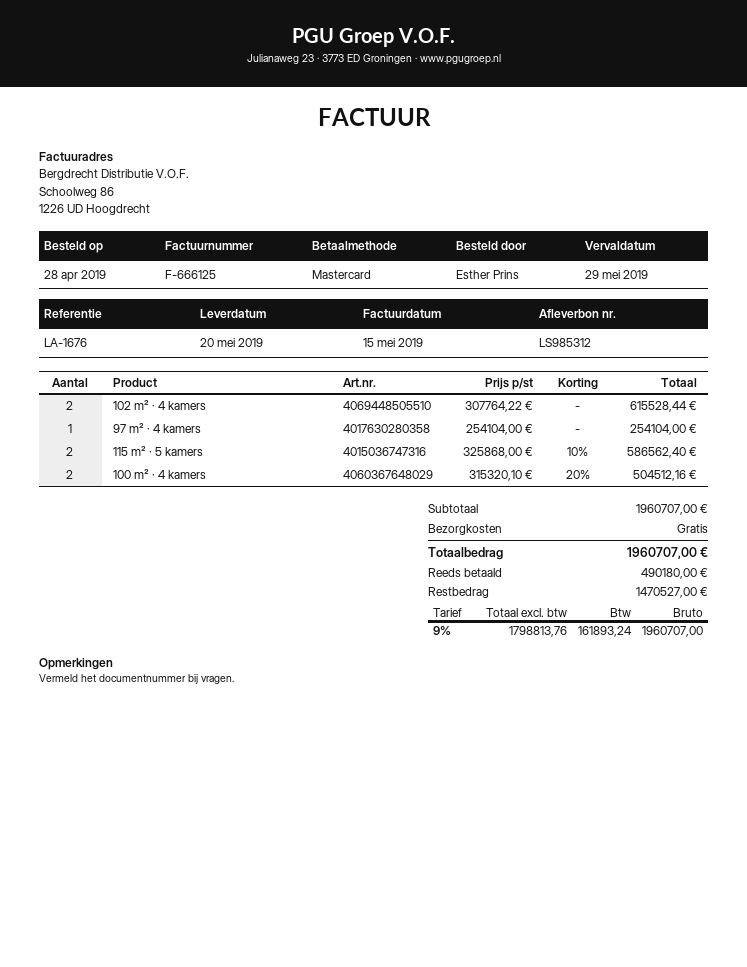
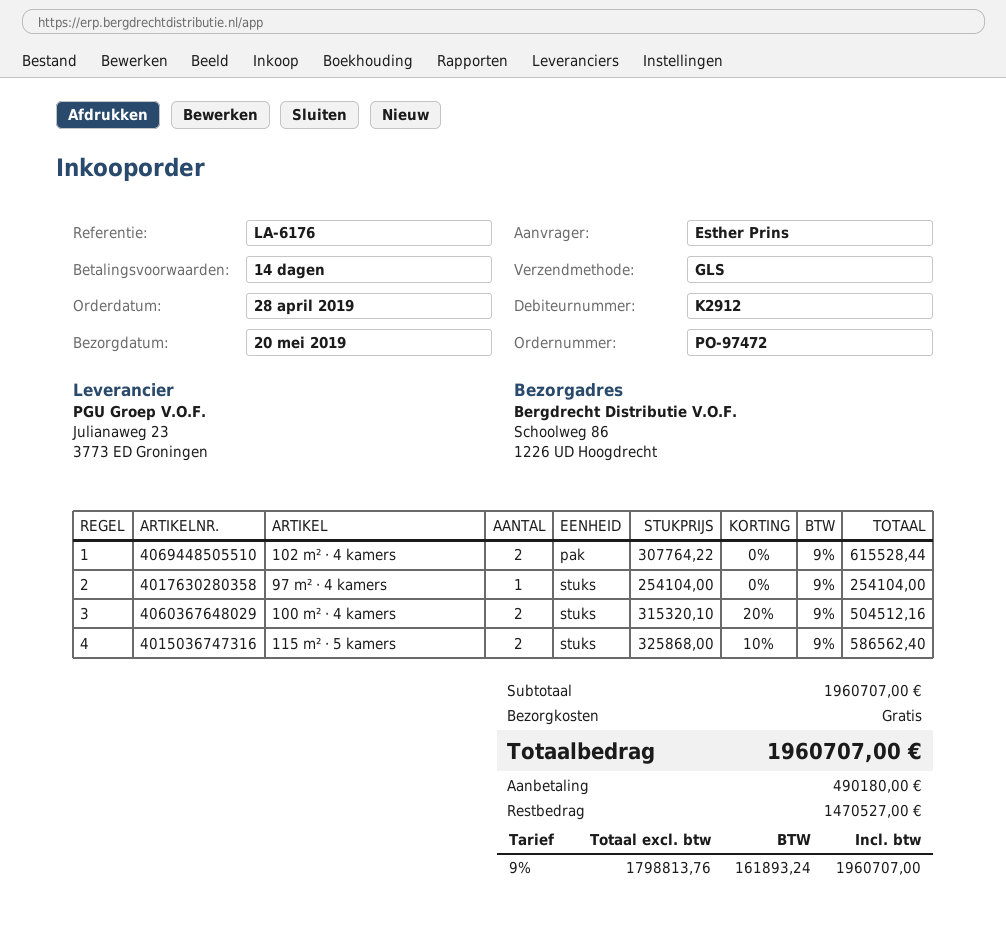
reference: LA-1676 -> LA-6176

